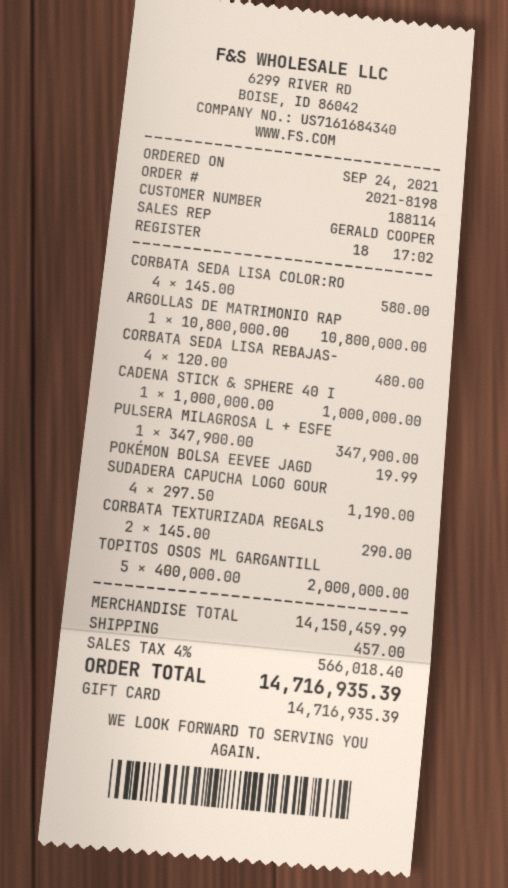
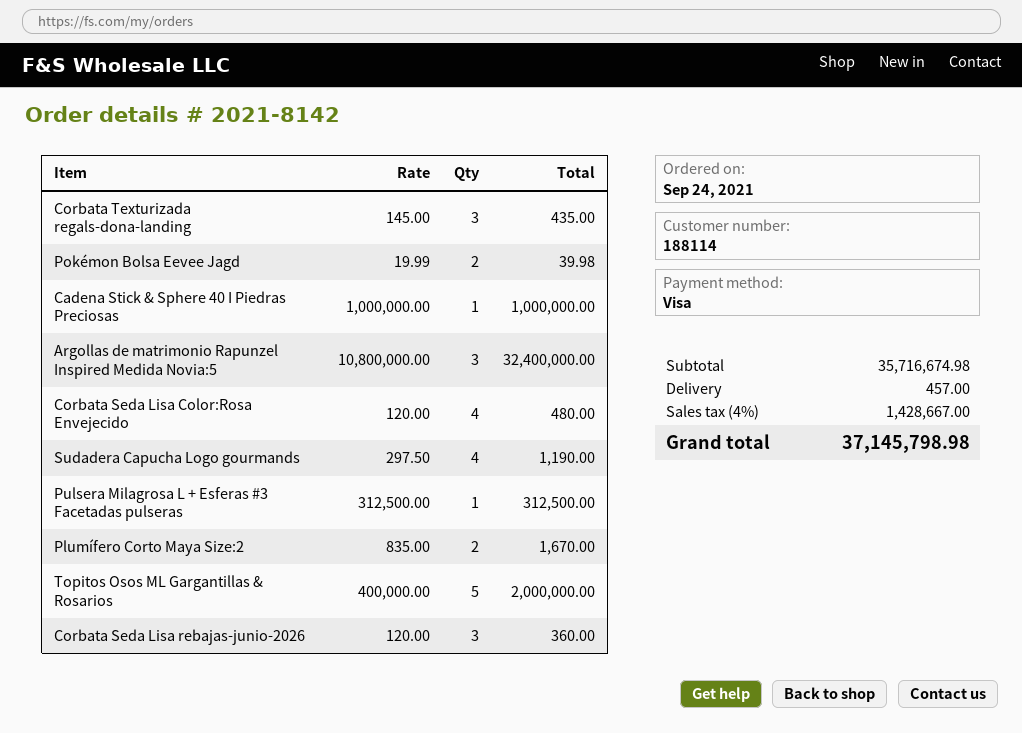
order number: 2021-8198 -> 2021-8142
payment method: gift card -> Visa
CORBATA SEDA LISA COLOR:RO: 4 x 145.00 = 580.00 -> 4 x 120.00 = 480.00
ARGOLLAS DE MATRIMONIO RAP: 1 x 10800000.00 = 10800000.00 -> 3 x 10800000.00 = 32400000.00
CORBATA SEDA LISA REBAJAS-: 4 x 120.00 = 480.00 -> 3 x 120.00 = 360.00
PULSERA MILAGROSA L + ESFE: 1 x 347900.00 = 347900.00 -> 1 x 312500.00 = 312500.00
POKÉMON BOLSA EEVEE JAGD: 1 x 19.99 = 19.99 -> 2 x 19.99 = 39.98
CORBATA TEXTURIZADA REGALS: 2 x 145.00 = 290.00 -> 3 x 145.00 = 435.00
Plumífero Corto Maya Size:2: none -> 2 x 835.00 = 1670.00
subtotal: 14150459.99 -> 35716674.98
tax: 4% = 566018.40 -> 4% = 1428667.00
total: 14716935.39 -> 37145798.98

